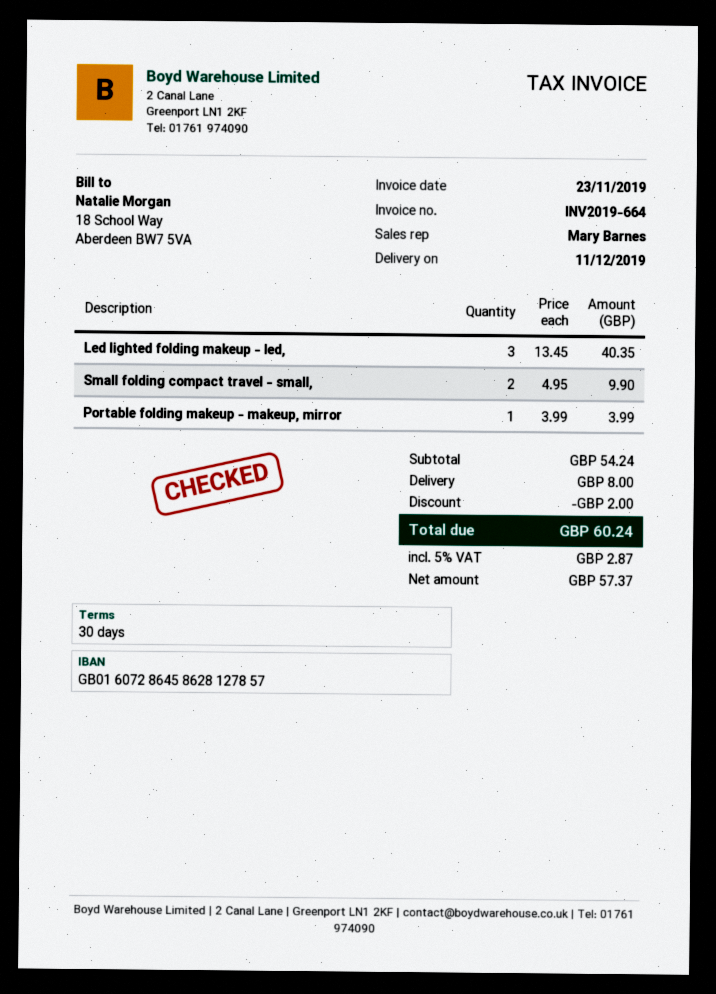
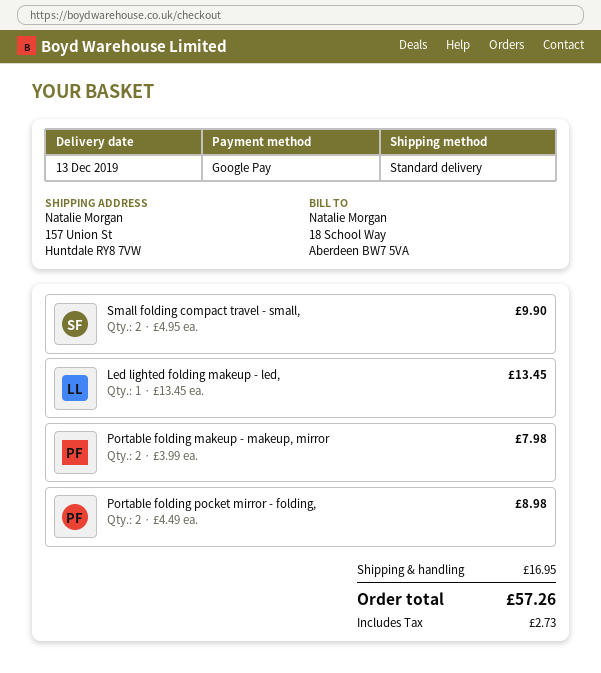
delivery date: 2019-12-11 -> 2019-12-13
Led lighted folding makeup - led,: 3 x 13.45 = 40.35 -> 1 x 13.45 = 13.45
Portable folding makeup - makeup, mirror: 1 x 3.99 = 3.99 -> 2 x 3.99 = 7.98
Portable folding pocket mirror - folding,: none -> 2 x 4.49 = 8.98
discount: 2.00 -> none
shipping: 8.00 -> 16.95
tax: 2.87 -> 2.73
total: 60.24 -> 57.26

